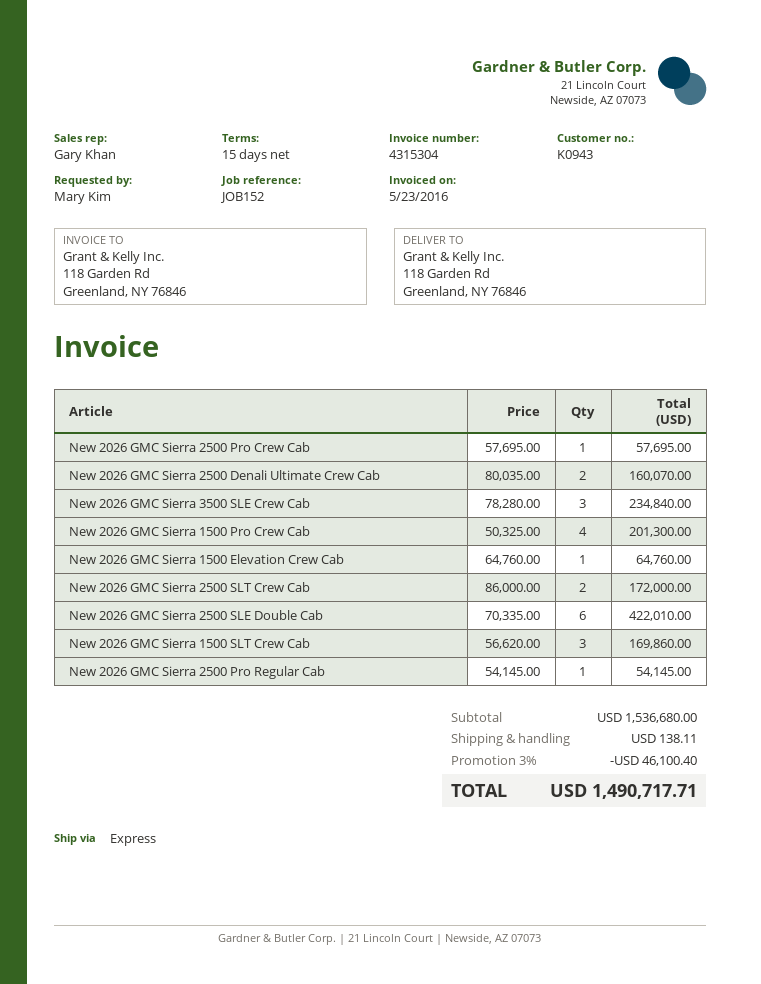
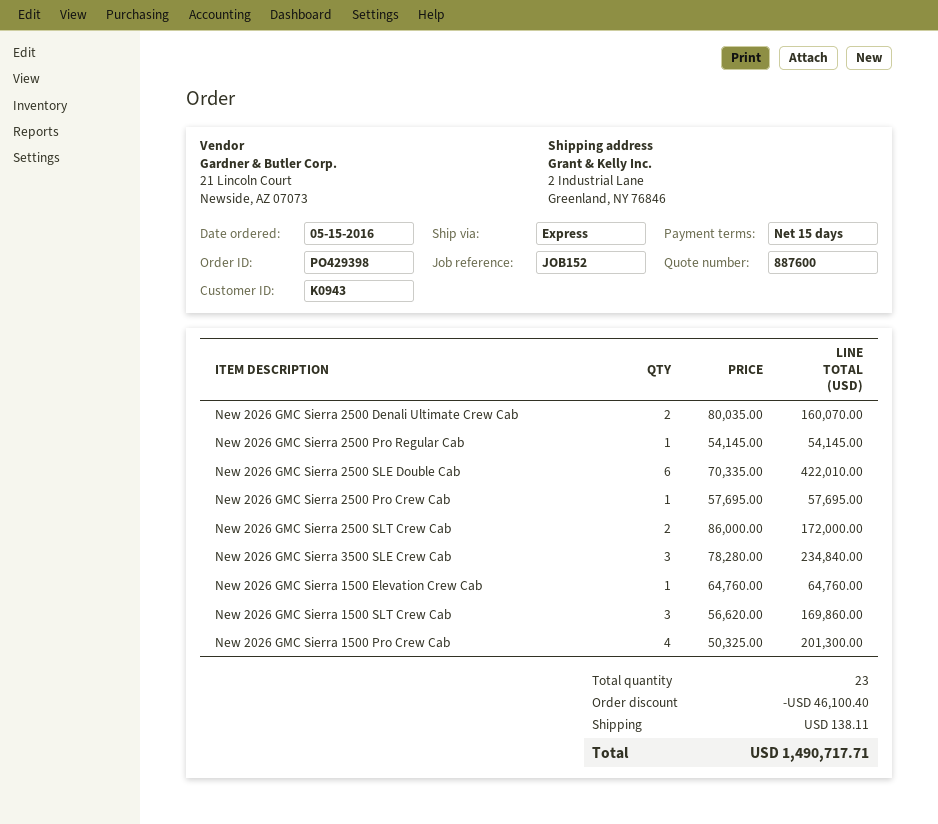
ship to: 118 Garden Rd, Greenland, NY 76846 -> 2 Industrial Lane, Greenland, NY 76846

